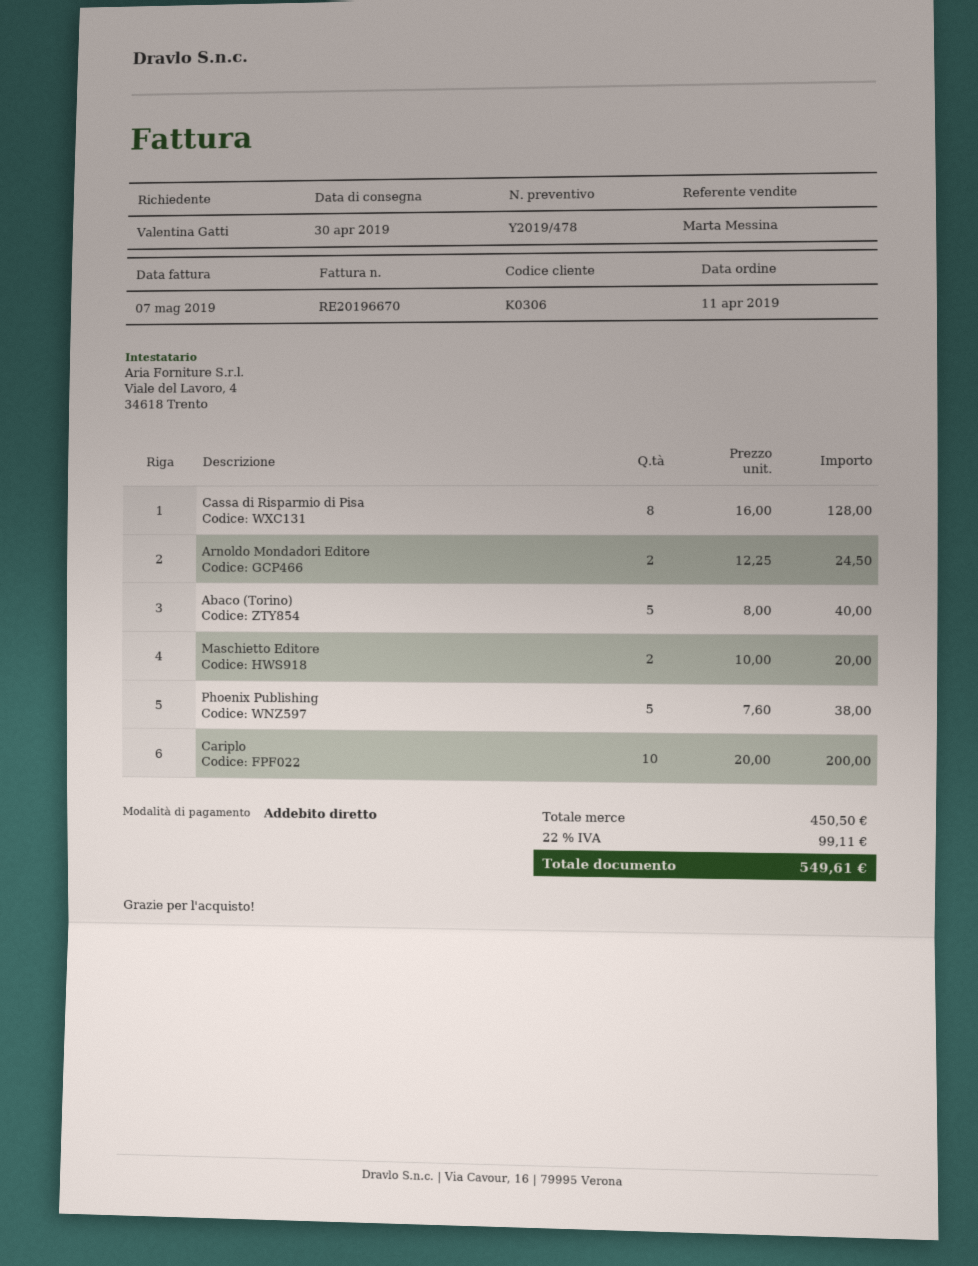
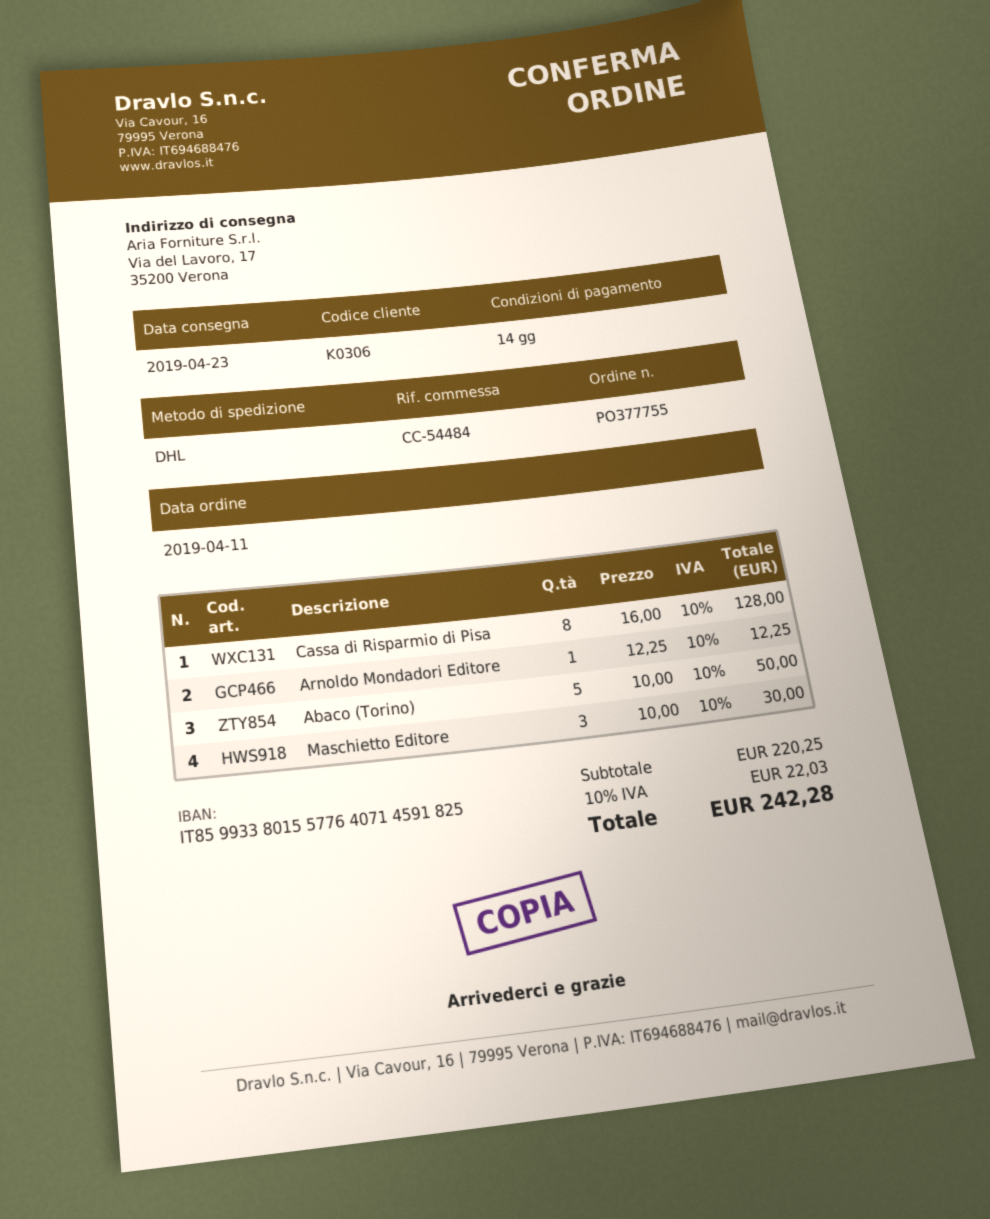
delivery date: 2019-04-30 -> 2019-04-23
Arnoldo Mondadori Editore: 2 x 12.25 = 24.50 -> 1 x 12.25 = 12.25
Abaco (Torino): 5 x 8.00 = 40.00 -> 5 x 10.00 = 50.00
Maschietto Editore: 2 x 10.00 = 20.00 -> 3 x 10.00 = 30.00
Phoenix Publishing: 5 x 7.60 = 38.00 -> none
Cariplo: 10 x 20.00 = 200.00 -> none
subtotal: 450.50 -> 220.25
tax: 22% = 99.11 -> 10% = 22.03
total: 549.61 -> 242.28

